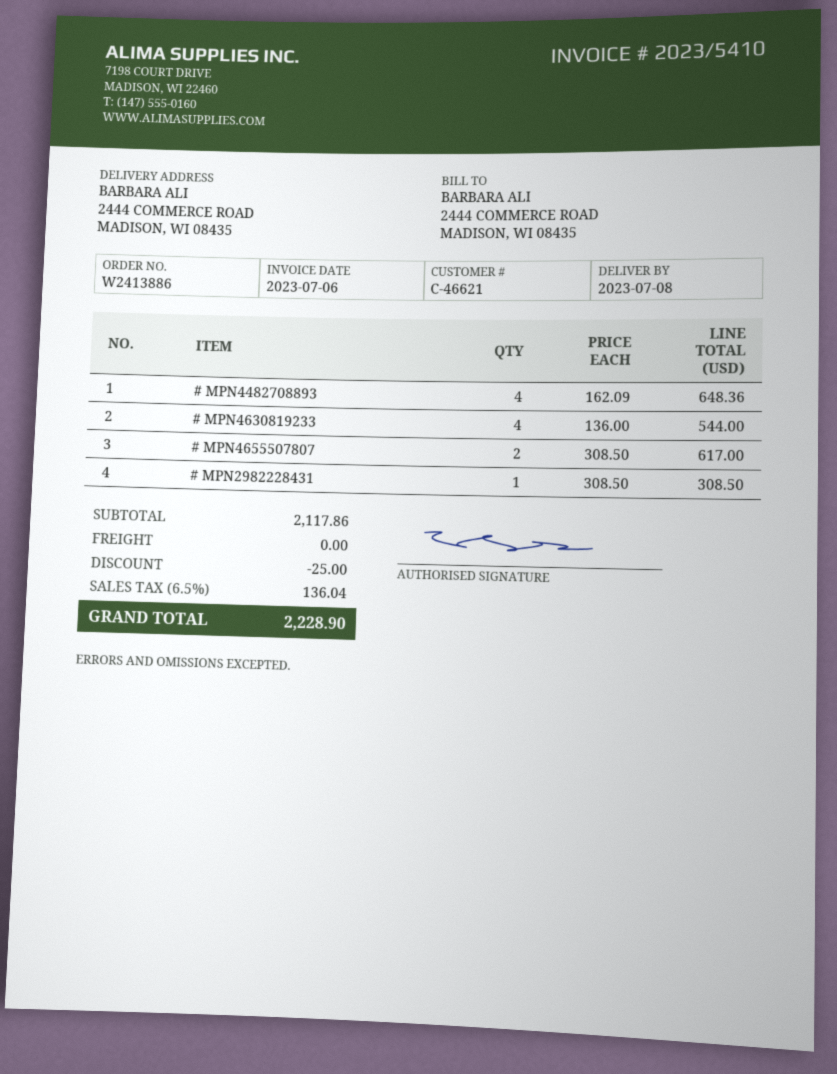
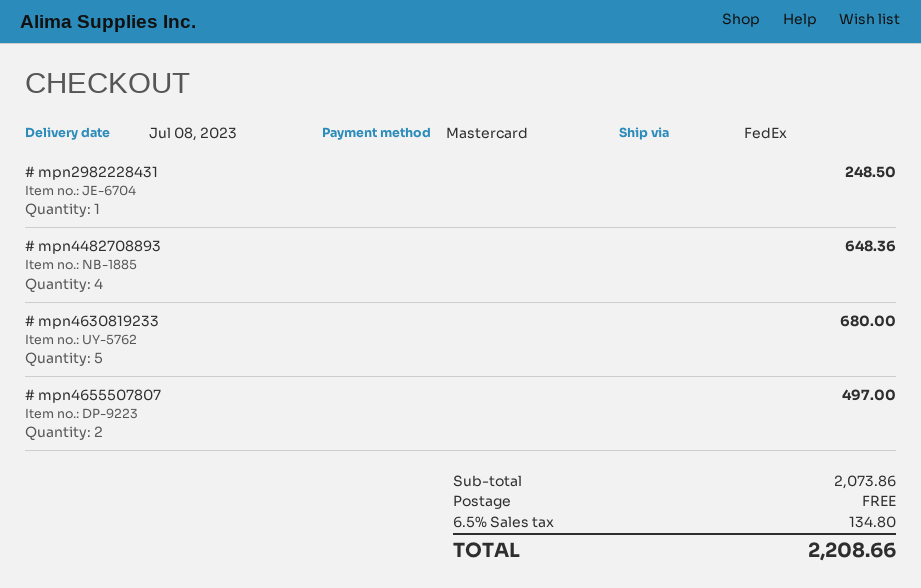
# MPN4630819233: 4 for 544.00 -> 5 for 680.00
# MPN4655507807: 2 for 617.00 -> 2 for 497.00
# MPN2982228431: 1 for 308.50 -> 1 for 248.50
subtotal: 2117.86 -> 2073.86
discount: 25.00 -> none
tax: 6.5% = 136.04 -> 6.5% = 134.80
total: 2228.90 -> 2208.66

